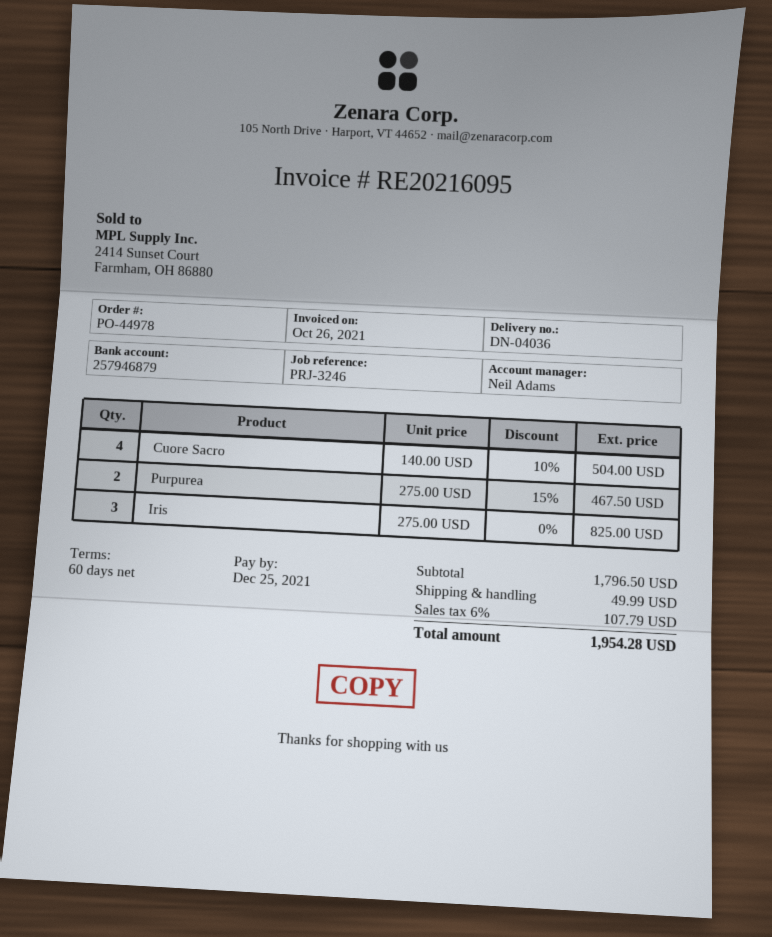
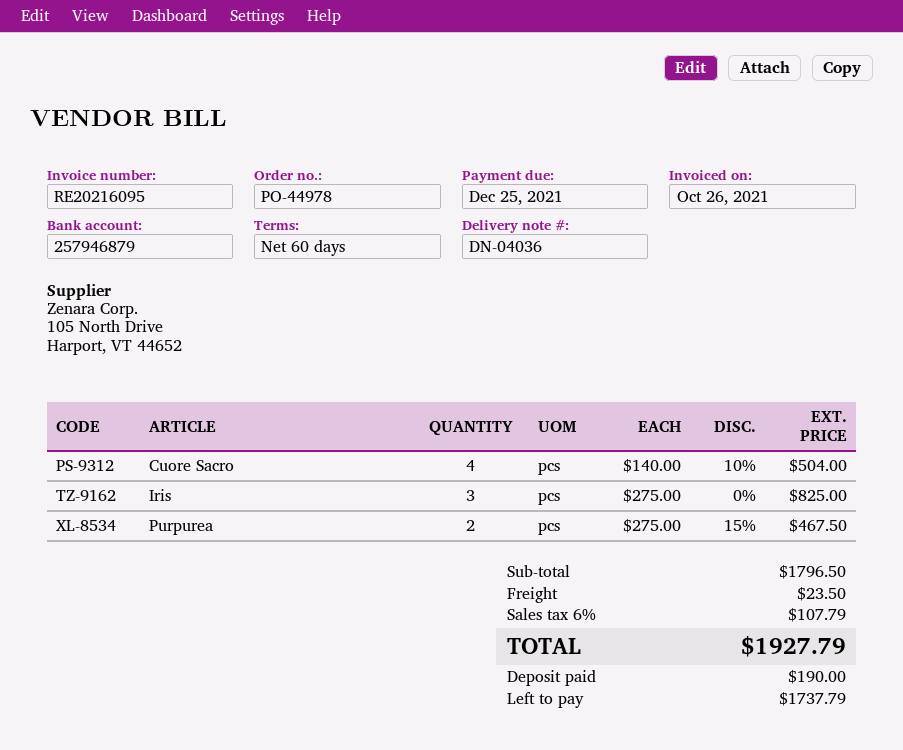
shipping: 49.99 -> 23.50
total: 1954.28 -> 1927.79

